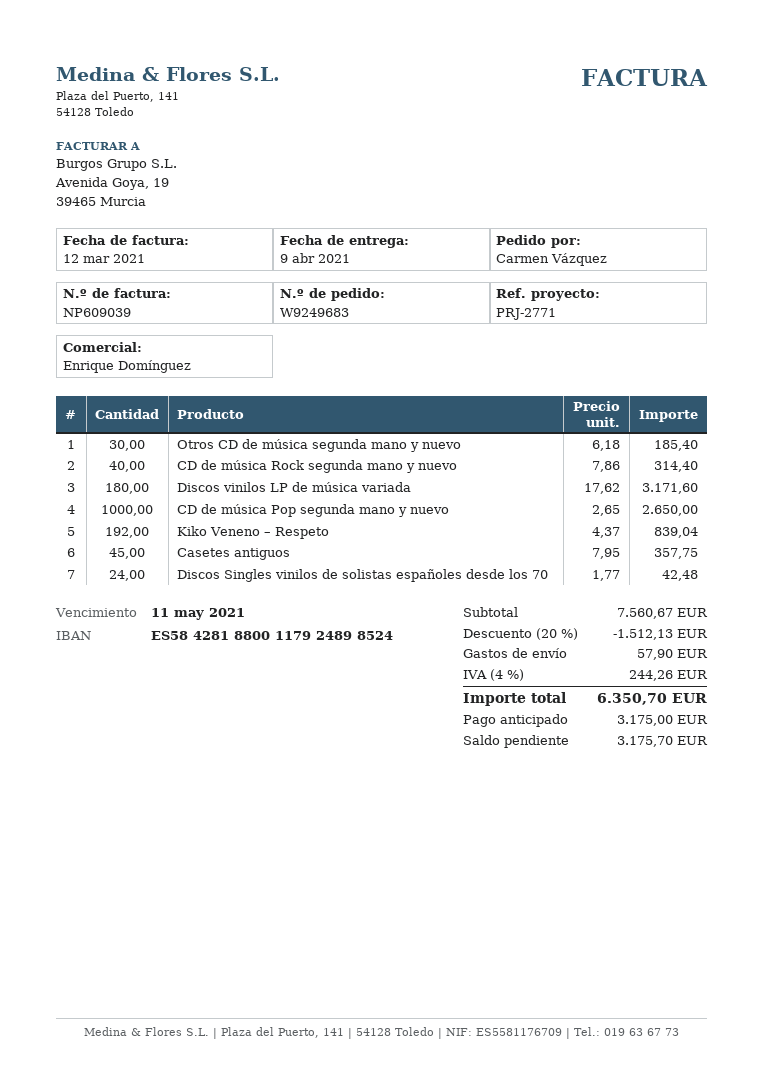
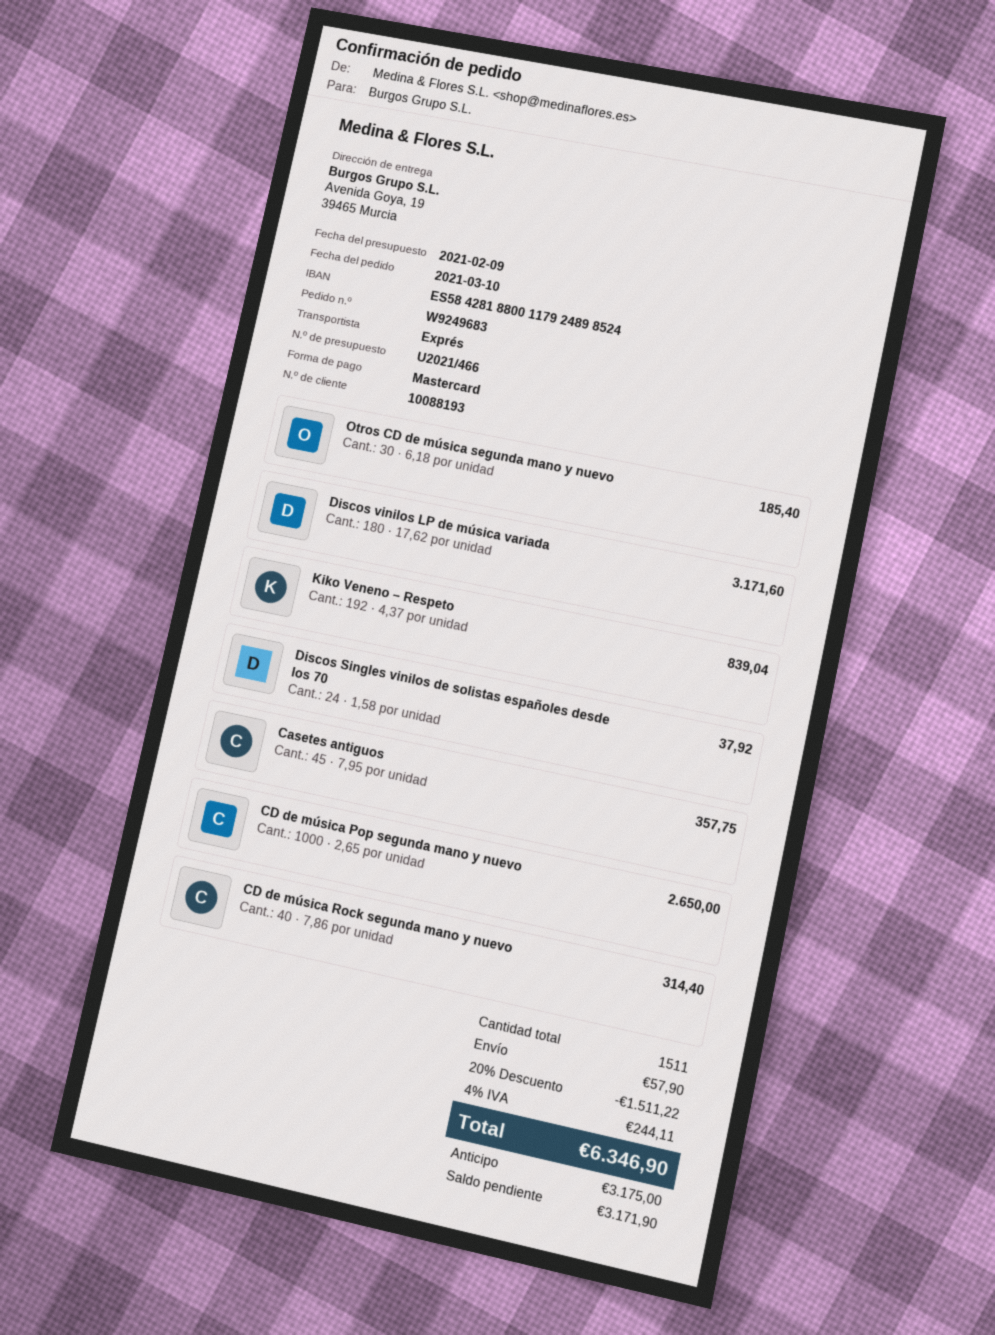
Discos Singles vinilos de solistas españoles desde los 70: 24 x 1.77 = 42.48 -> 24 x 1.58 = 37.92
discount: 20% = 1512.13 -> 20% = 1511.22
tax: 4% = 244.26 -> 4% = 244.11
total: 6350.70 -> 6346.90
balance: 3175.70 -> 3171.90

